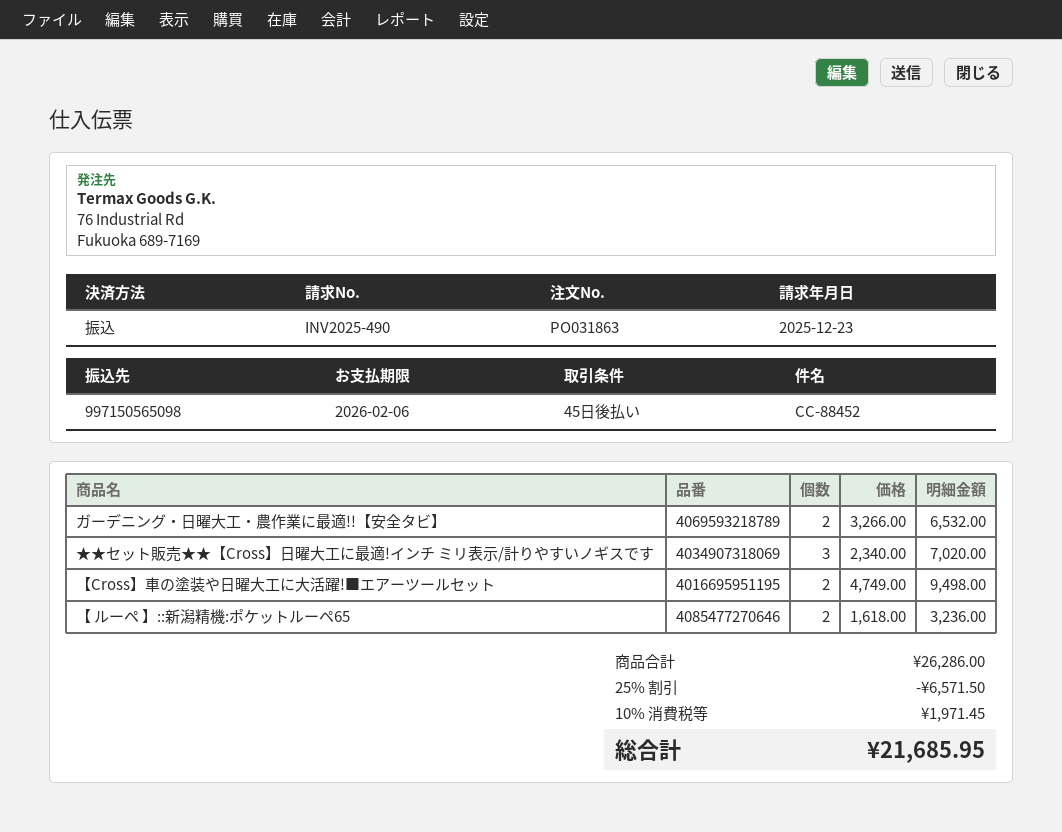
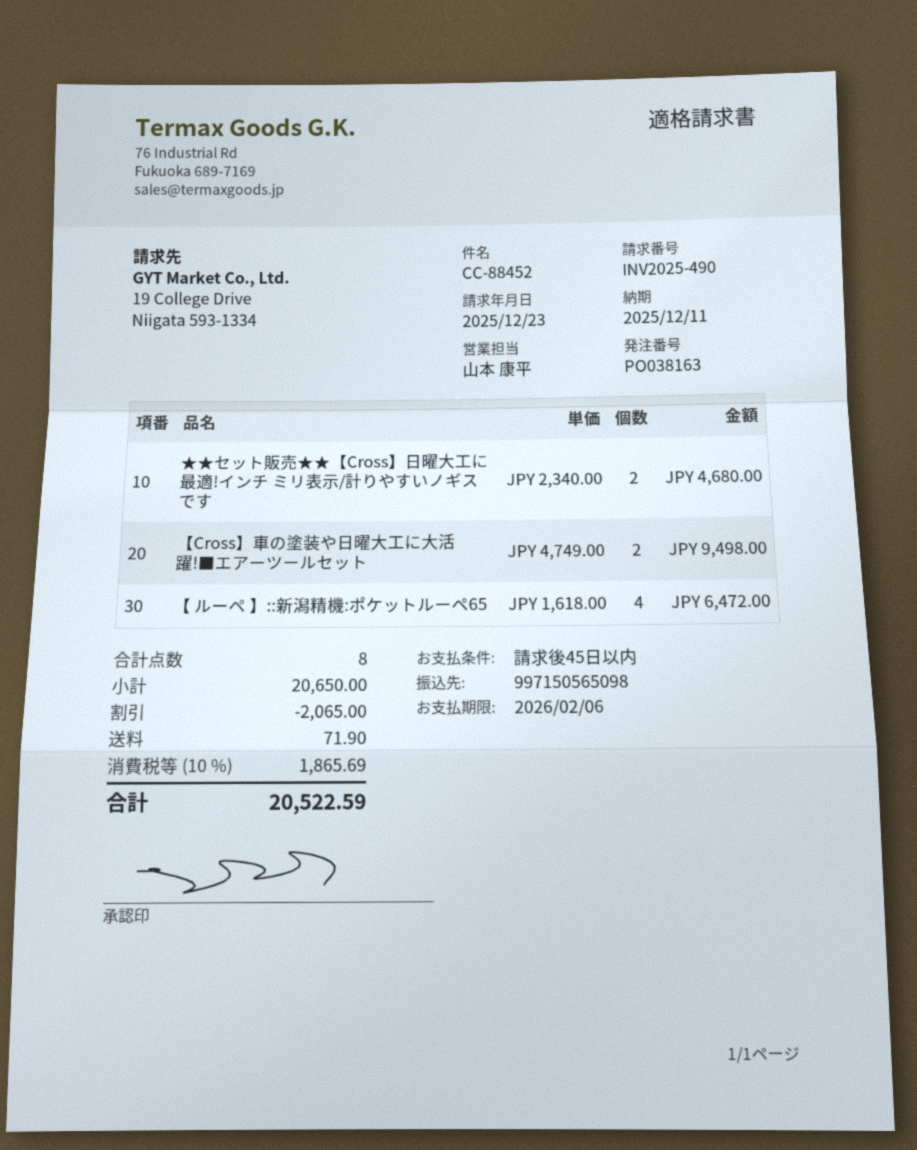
order number: PO031863 -> PO038163
ガーデニング・日曜大工・農作業に最適!!【安全タビ】: 2 x 3266.00 = 6532.00 -> none
★★セット販売★★【Cross】日曜大工に最適!インチ ミリ表示/計りやすいノギスです: 3 x 2340.00 = 7020.00 -> 2 x 2340.00 = 4680.00
【 ルーペ 】::新潟精機:ポケットルーペ65: 2 x 1618.00 = 3236.00 -> 4 x 1618.00 = 6472.00
subtotal: 26286.00 -> 20650.00
discount: 6571.50 -> 2065.00
shipping: none -> 71.90
tax: 10% = 1971.45 -> 10% = 1865.69
total: 21685.95 -> 20522.59

